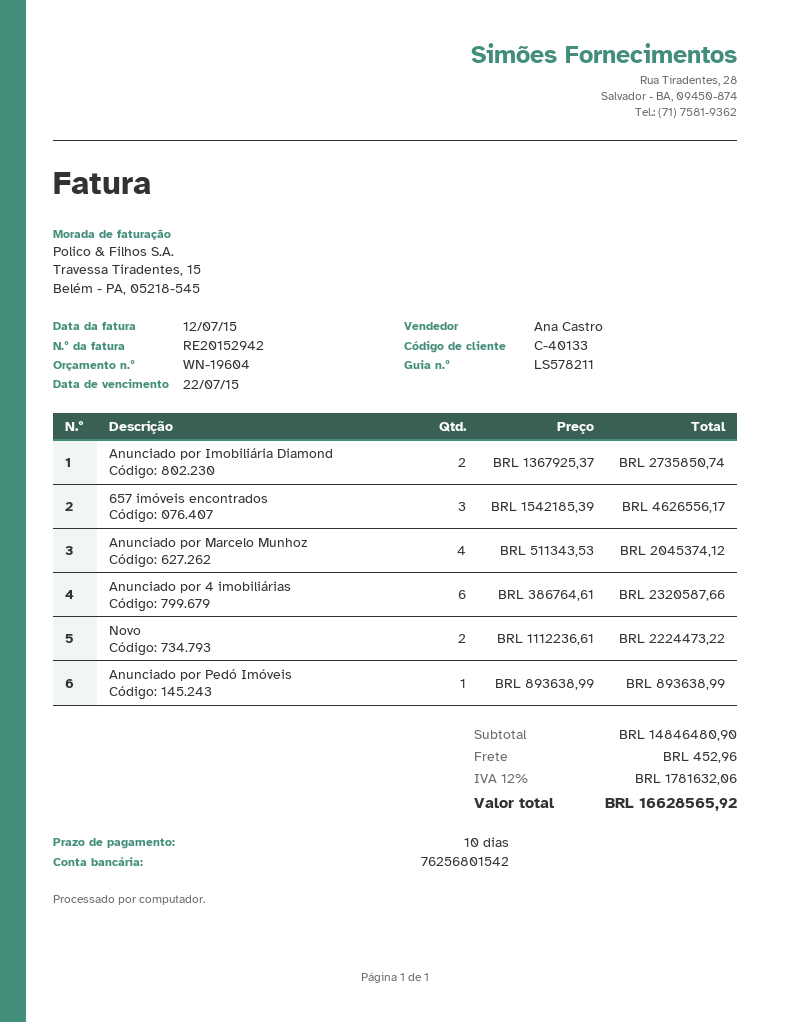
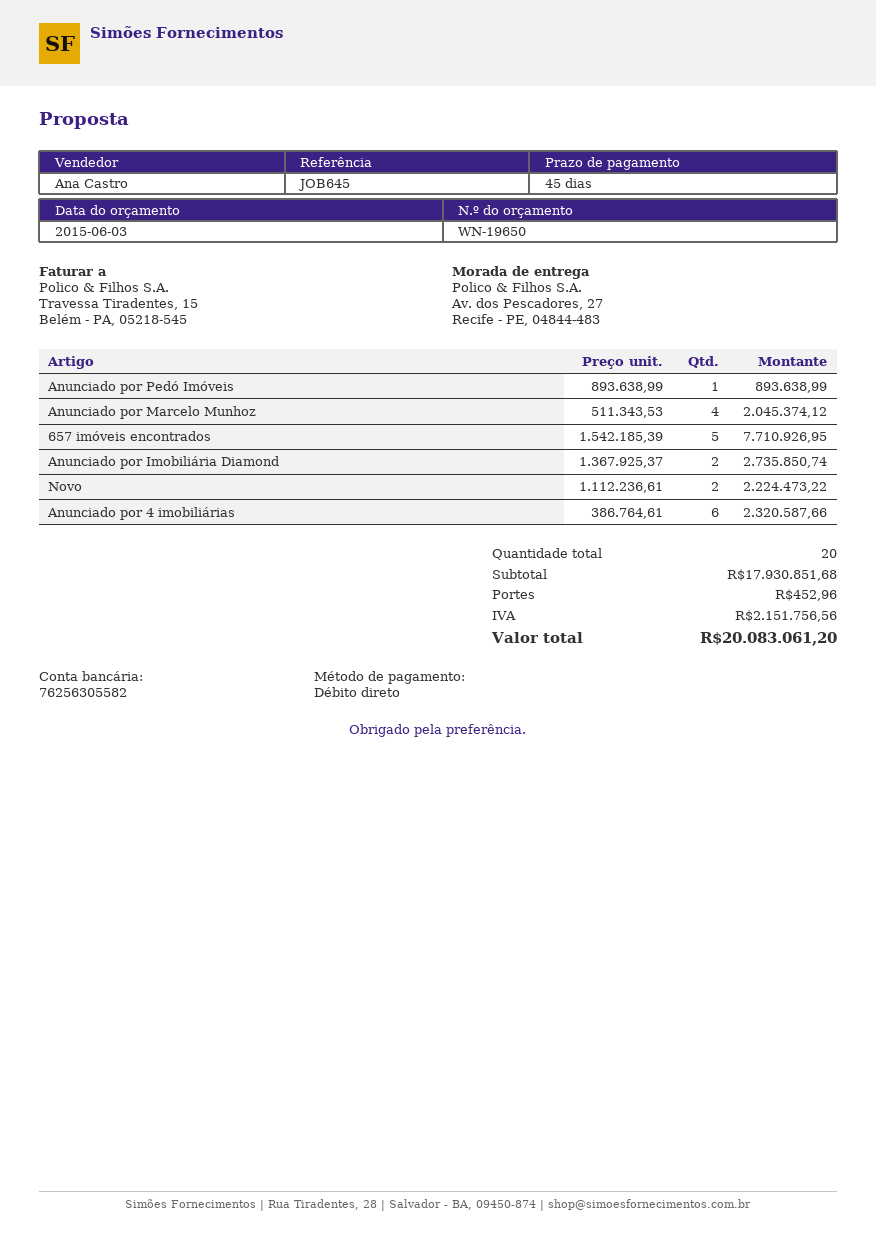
quote number: WN-19604 -> WN-19650
payment terms: 10 days -> 45 days
bank account: 76256801542 -> 76256305582
657 imóveis encontrados: 3 x 1542185.39 = 4626556.17 -> 5 x 1542185.39 = 7710926.95
subtotal: 14846480.90 -> 17930851.68
tax: 1781632.06 -> 2151756.56
total: 16628565.92 -> 20083061.20

